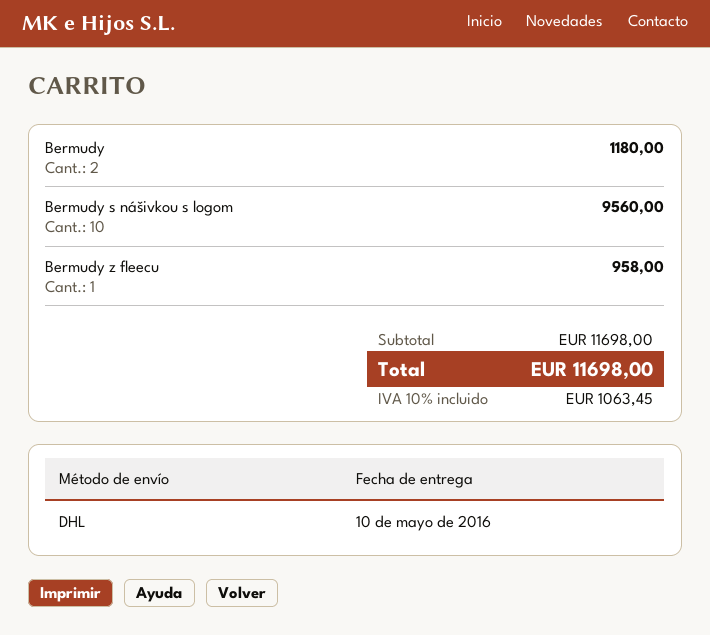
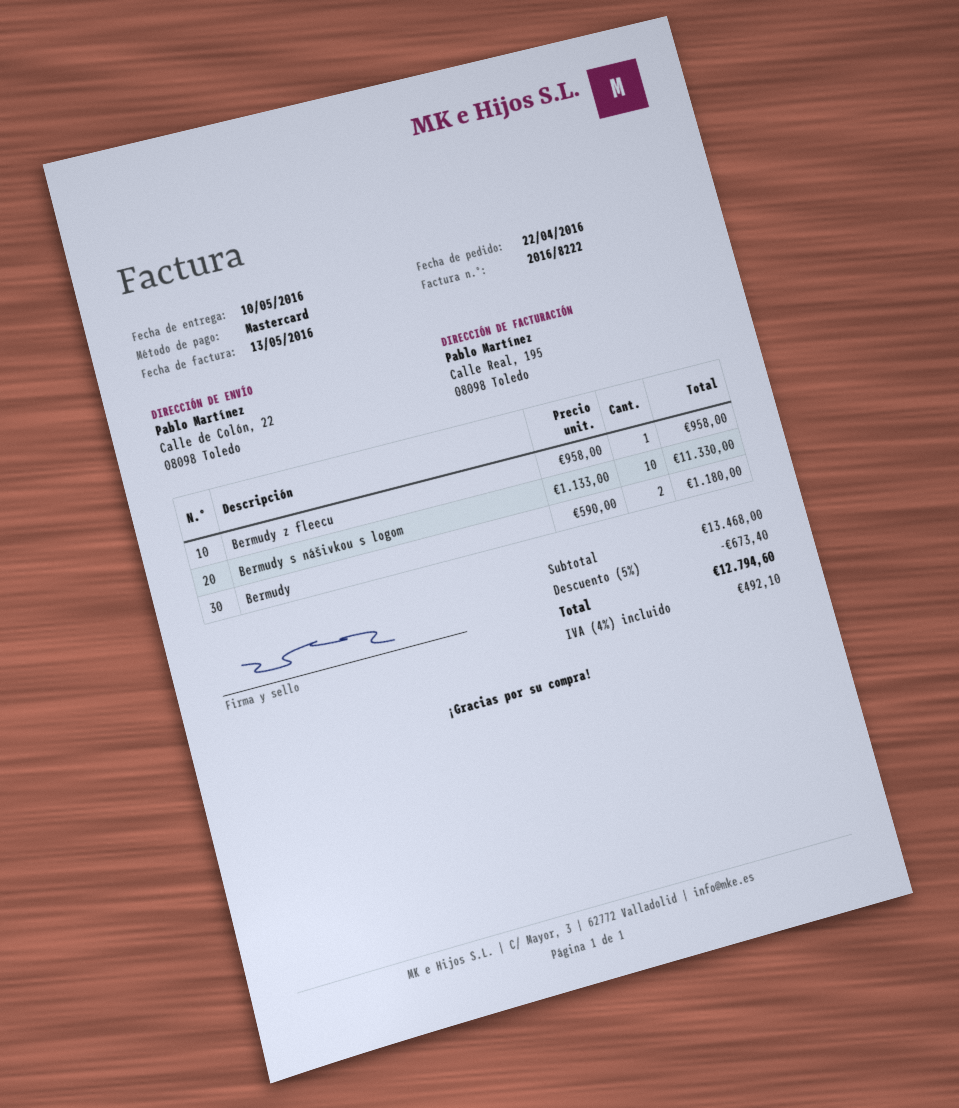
Bermudy s nášivkou s logom: 10 for 9560.00 -> 10 for 11330.00
subtotal: 11698.00 -> 13468.00
discount: none -> 5% = 673.40
tax: 10% = 1063.45 -> 4% = 492.10
total: 11698.00 -> 12794.60

